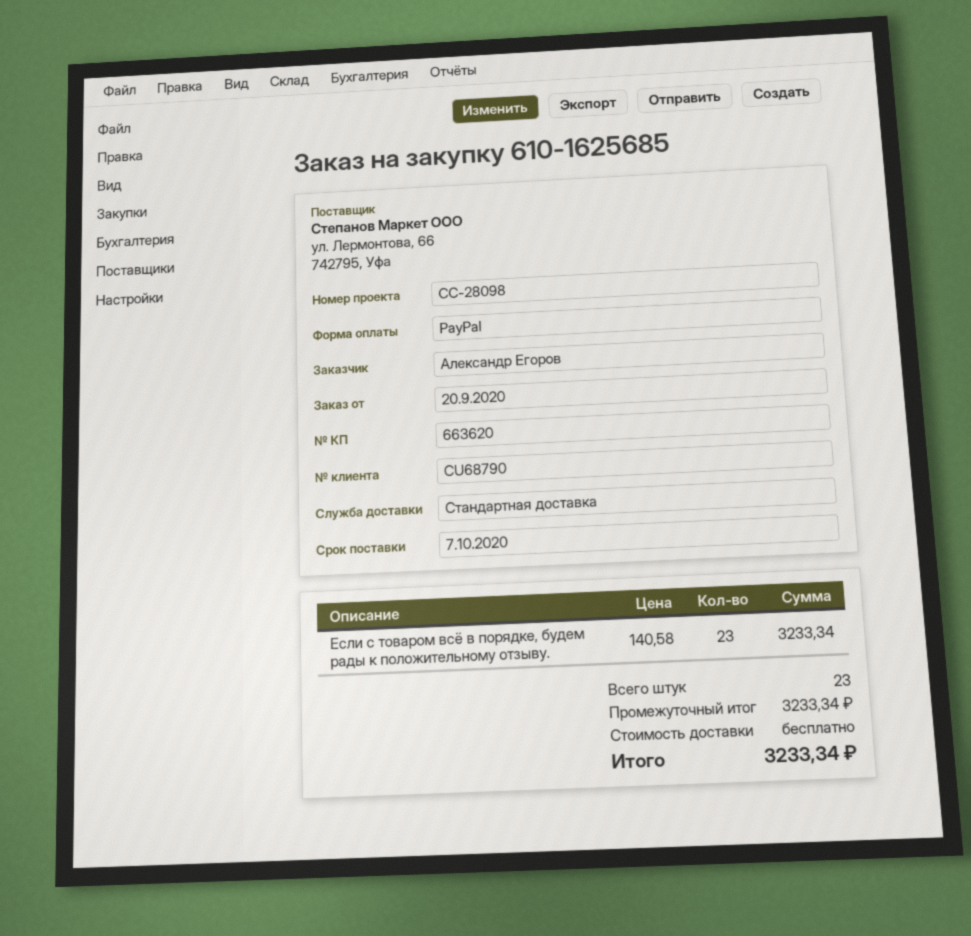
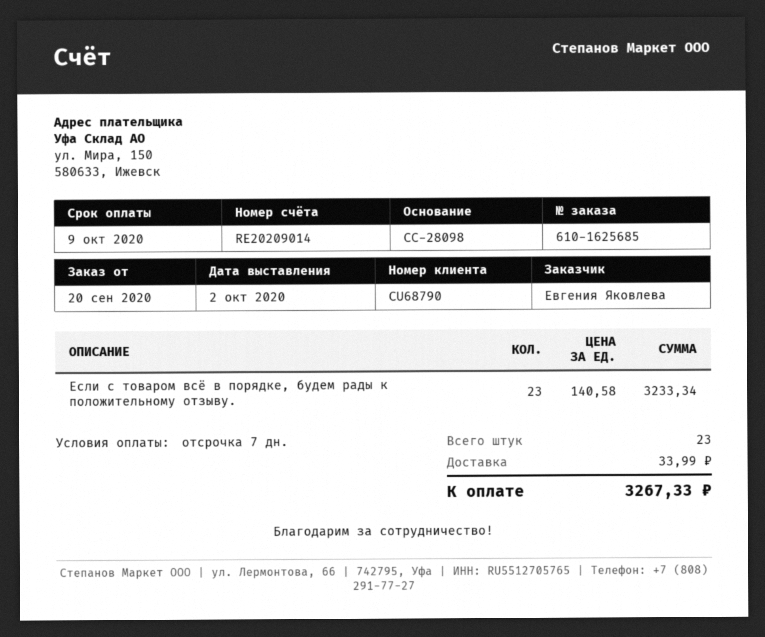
ordered by: Александр Егоров -> Евгения Яковлева
shipping: 0.00 -> 33.99
total: 3233.34 -> 3267.33

